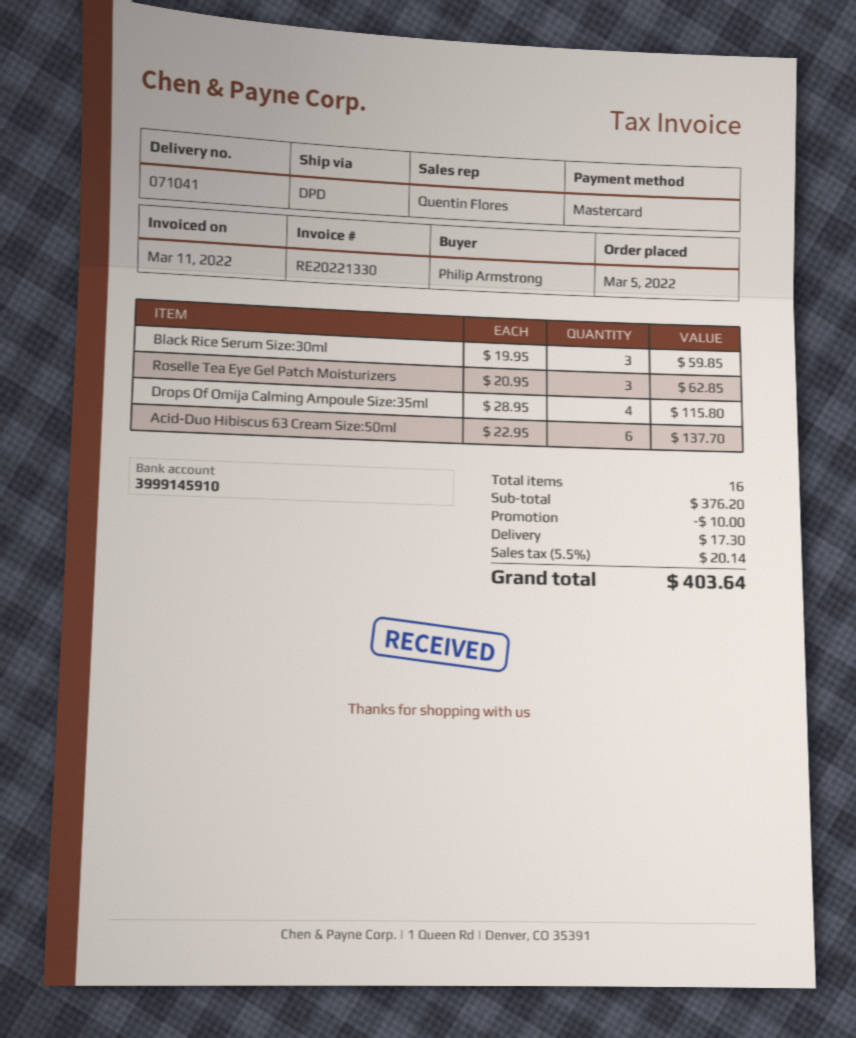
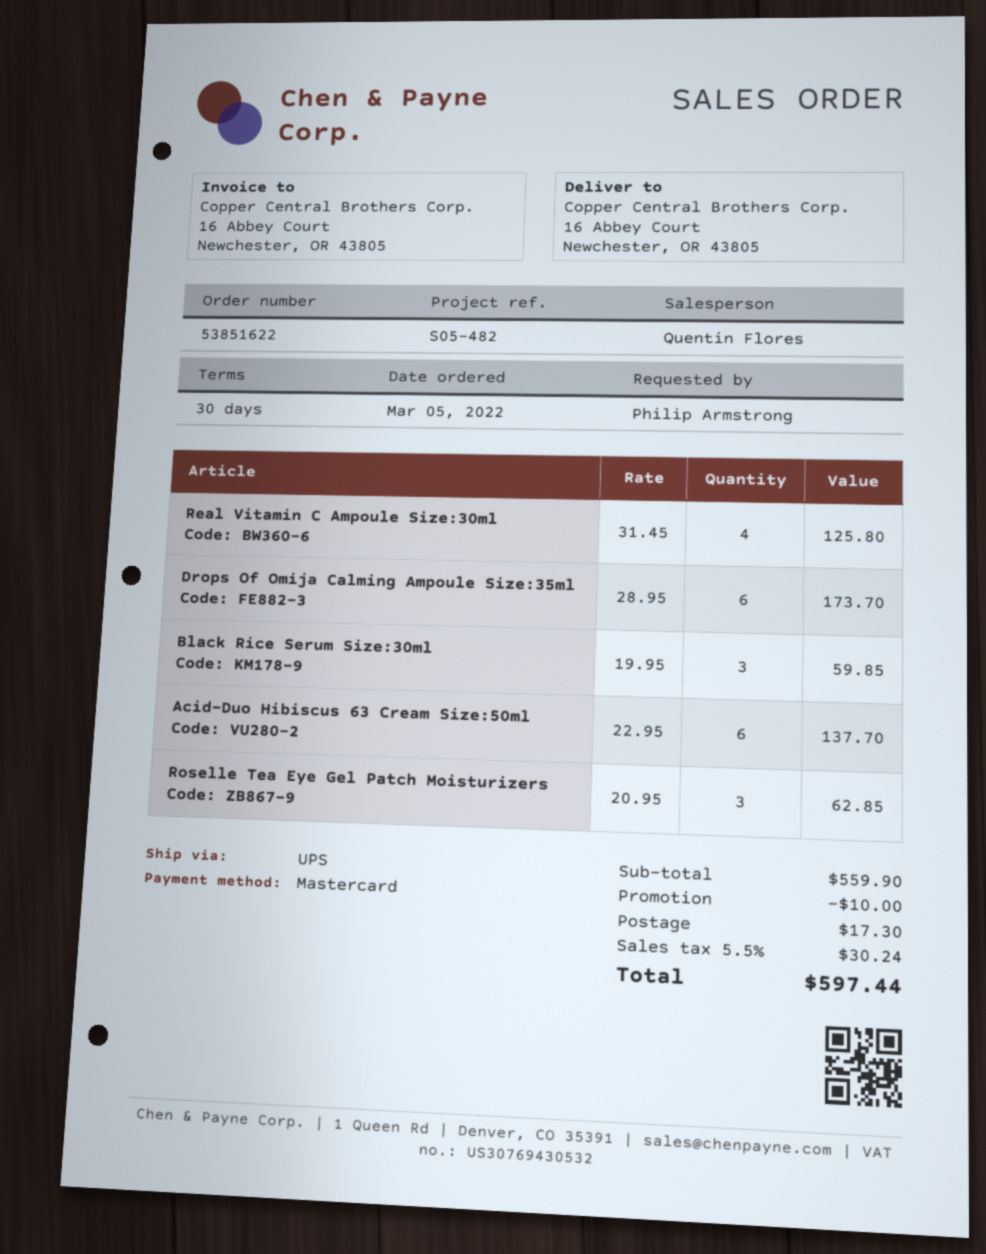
shipping method: DPD -> UPS
Drops Of Omija Calming Ampoule Size:35ml: 4 x 28.95 = 115.80 -> 6 x 28.95 = 173.70
Real Vitamin C Ampoule Size:30ml: none -> 4 x 31.45 = 125.80
subtotal: 376.20 -> 559.90
tax: 5.5% = 20.14 -> 5.5% = 30.24
total: 403.64 -> 597.44

